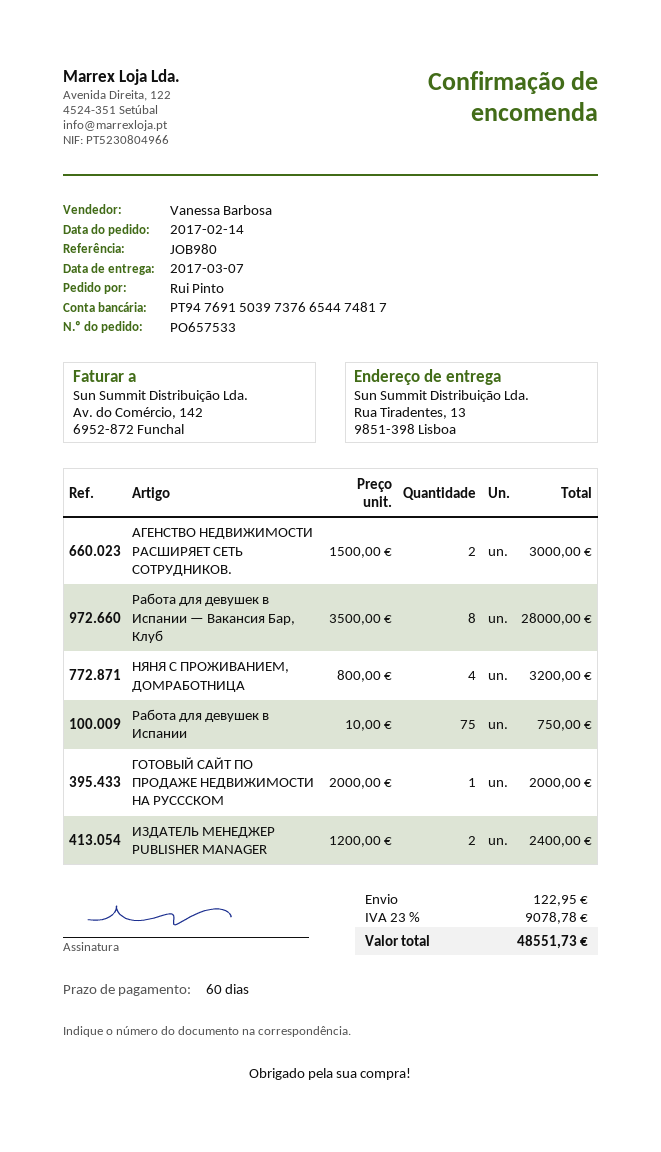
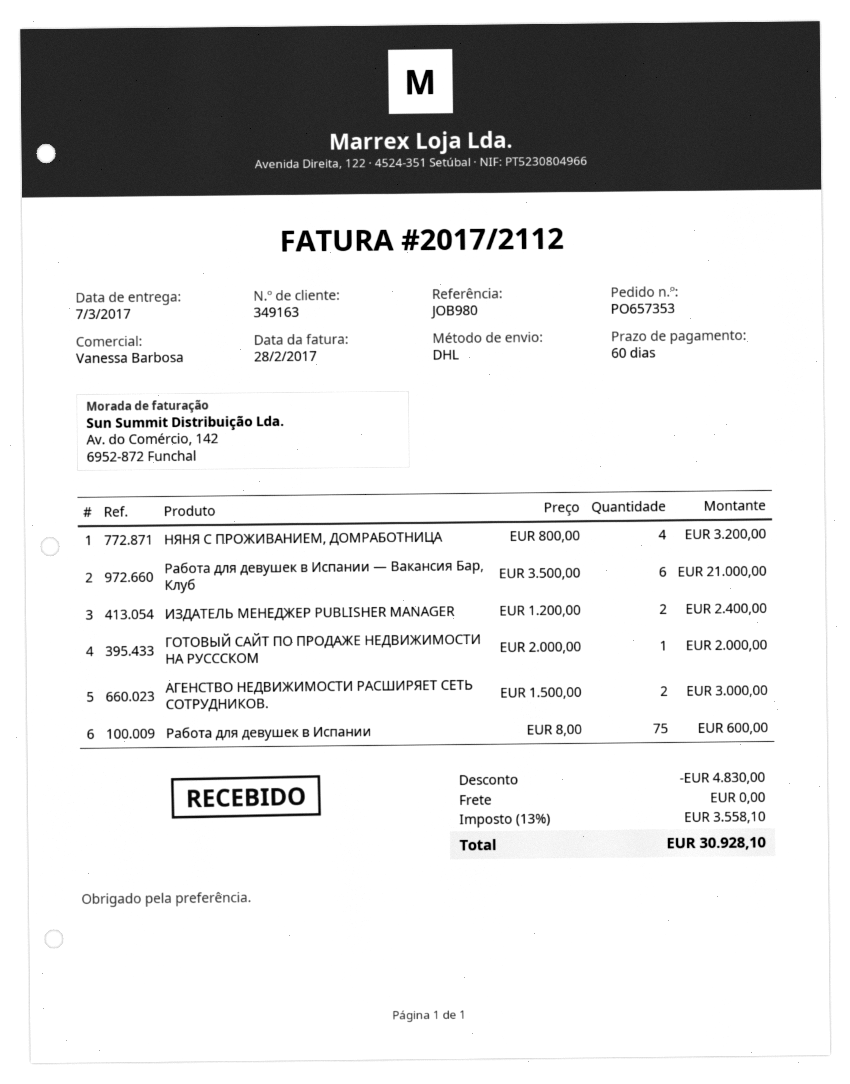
order number: PO657533 -> PO657353
Работа для девушек в Испании — Вакансия Бар, Клуб: 8 x 3500.00 = 28000.00 -> 6 x 3500.00 = 21000.00
Работа для девушек в Испании: 75 x 10.00 = 750.00 -> 75 x 8.00 = 600.00
discount: none -> 4830.00
shipping: 122.95 -> 0.00
tax: 23% = 9078.78 -> 13% = 3558.10
total: 48551.73 -> 30928.10

